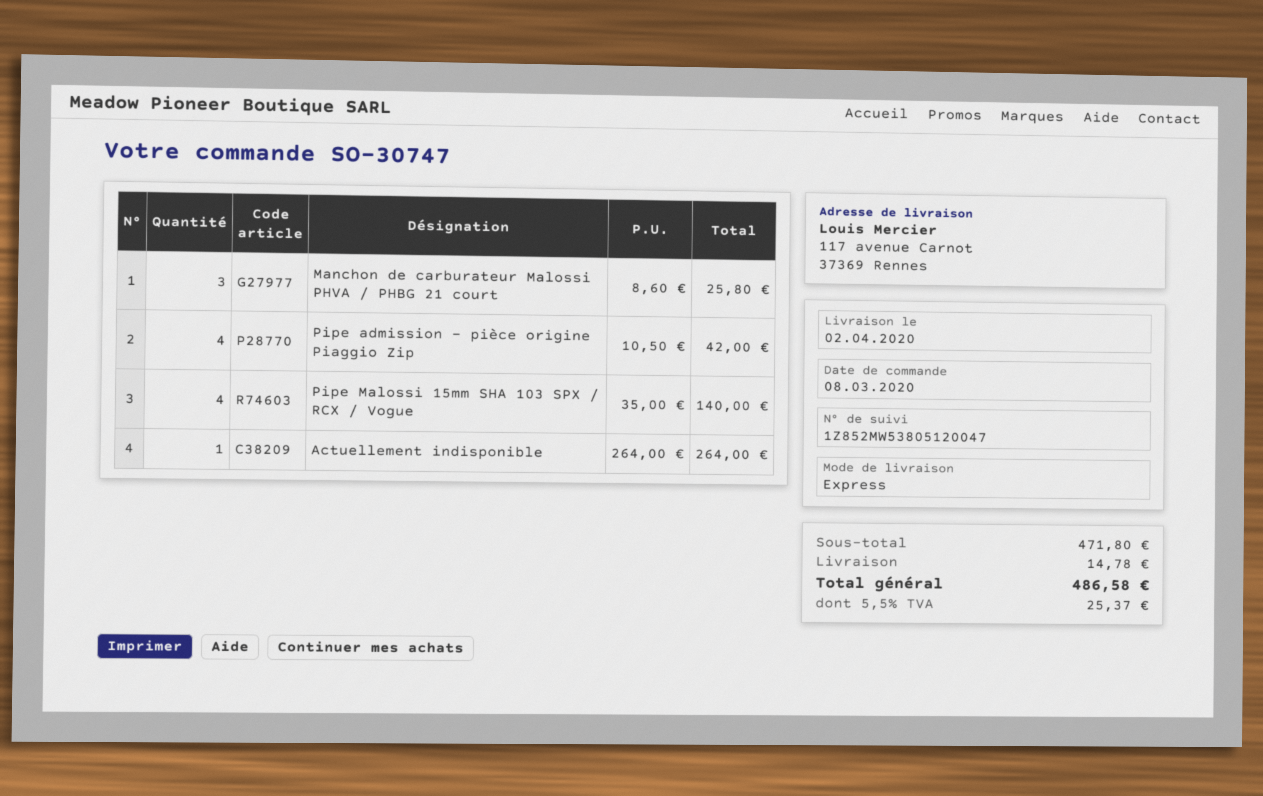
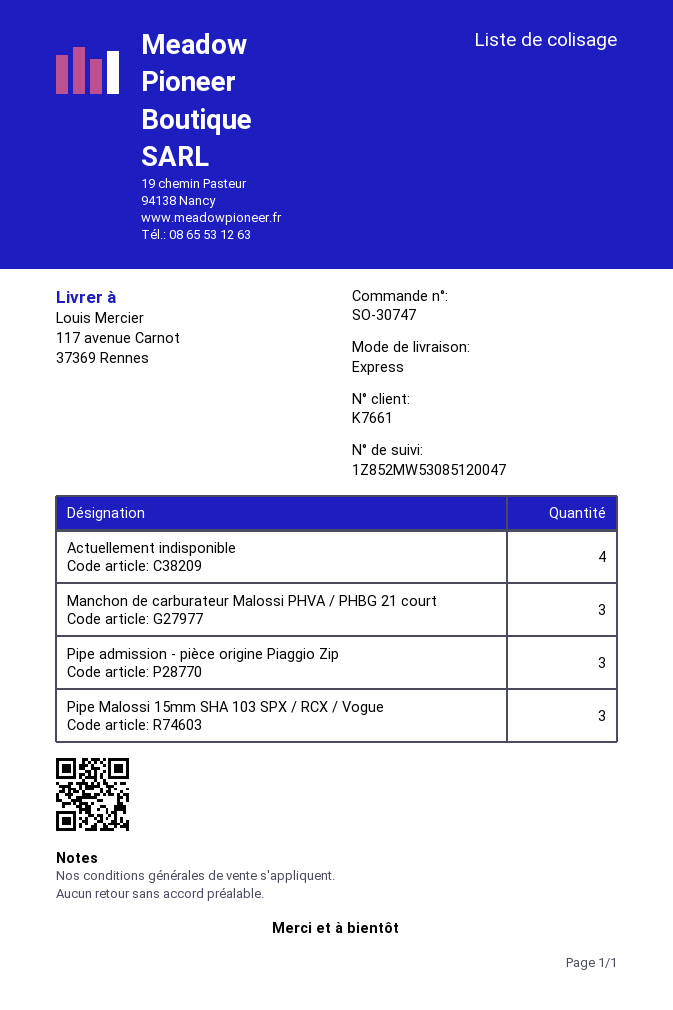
tracking number: 1Z852MW53805120047 -> 1Z852MW53085120047
Pipe admission - pièce origine Piaggio Zip: 4 -> 3
Pipe Malossi 15mm SHA 103 SPX / RCX / Vogue: 4 -> 3
Actuellement indisponible: 1 -> 4

